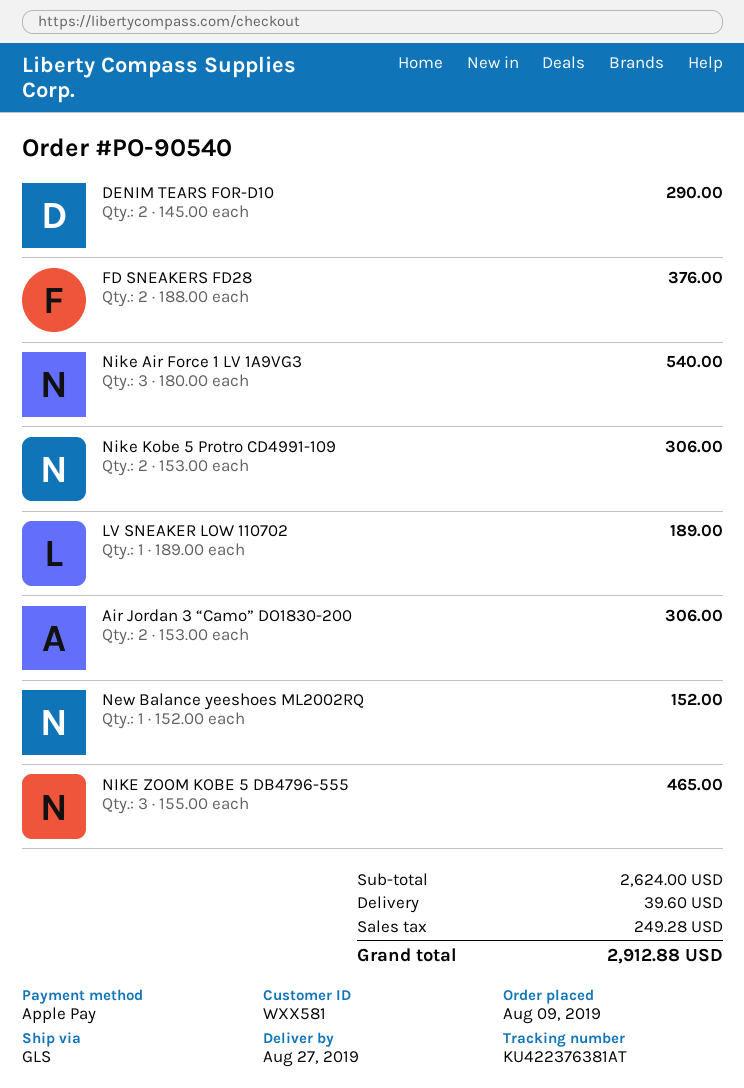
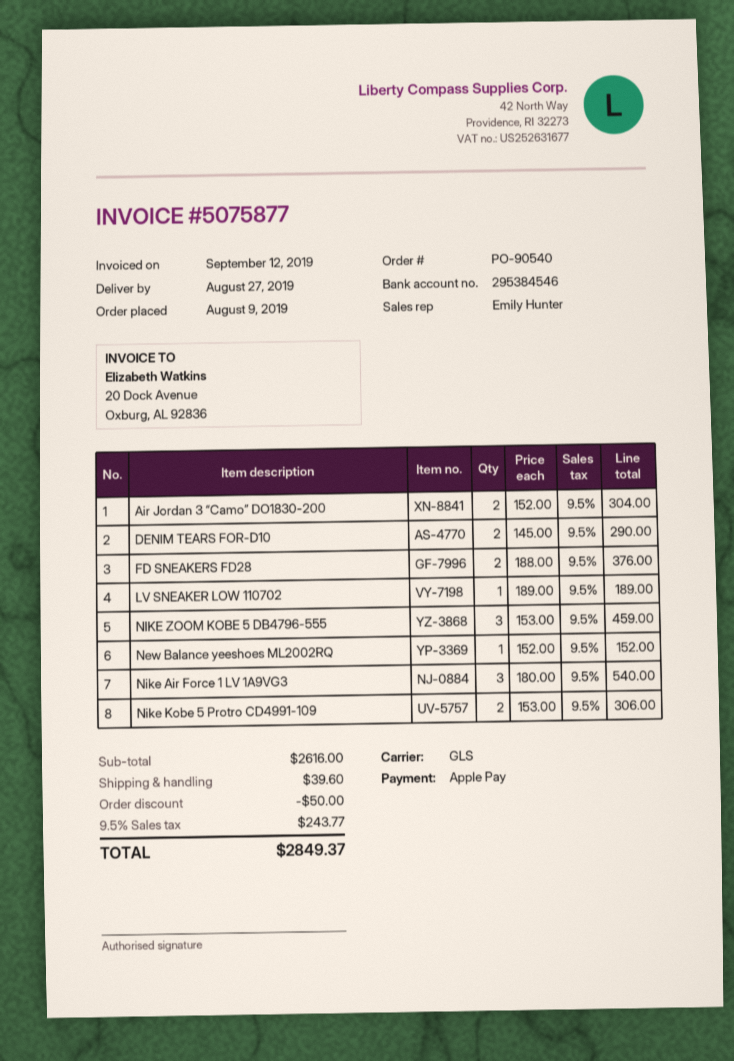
Air Jordan 3 “Camo” DO1830-200: 2 x 153.00 = 306.00 -> 2 x 152.00 = 304.00
NIKE ZOOM KOBE 5 DB4796-555: 3 x 155.00 = 465.00 -> 3 x 153.00 = 459.00
subtotal: 2624.00 -> 2616.00
discount: none -> 50.00
tax: 249.28 -> 243.77
total: 2912.88 -> 2849.37

